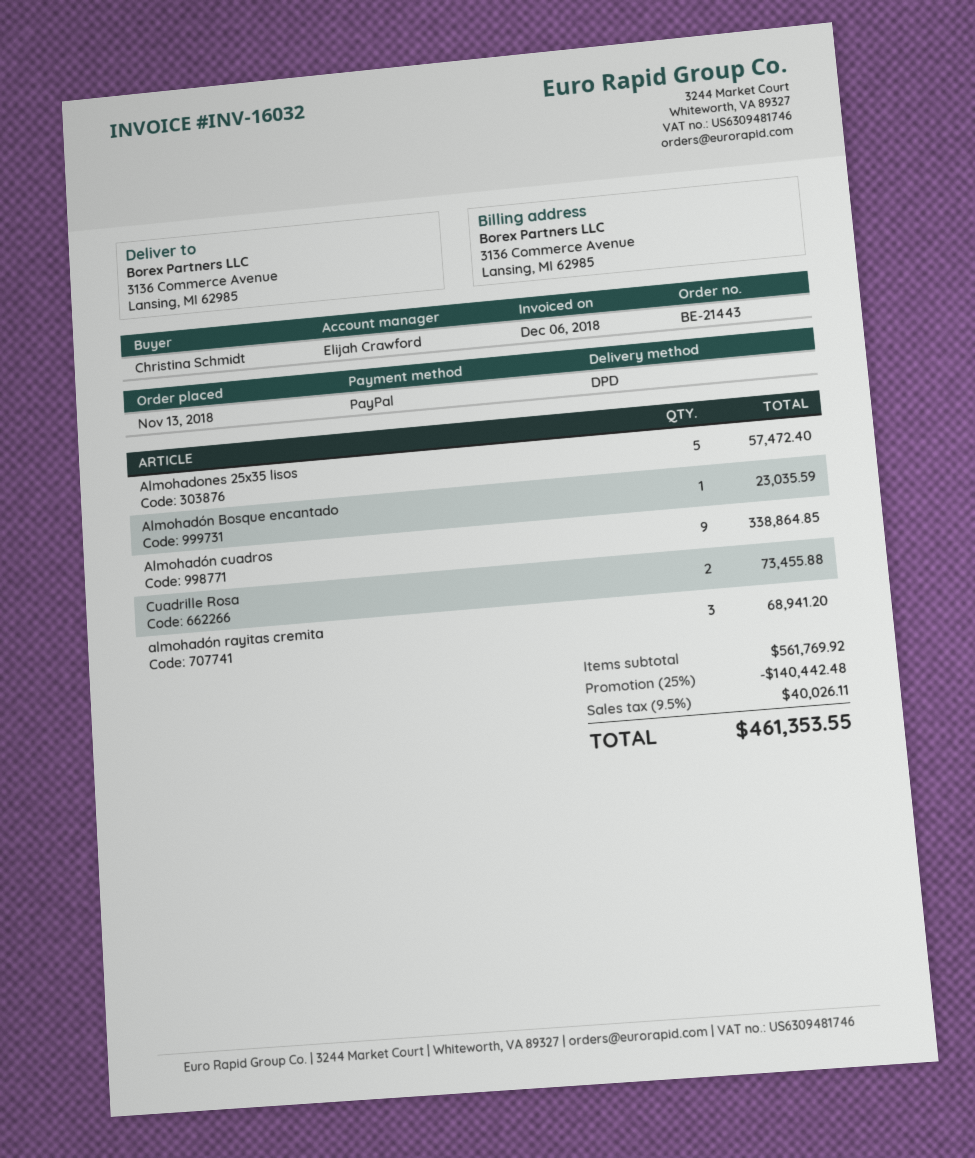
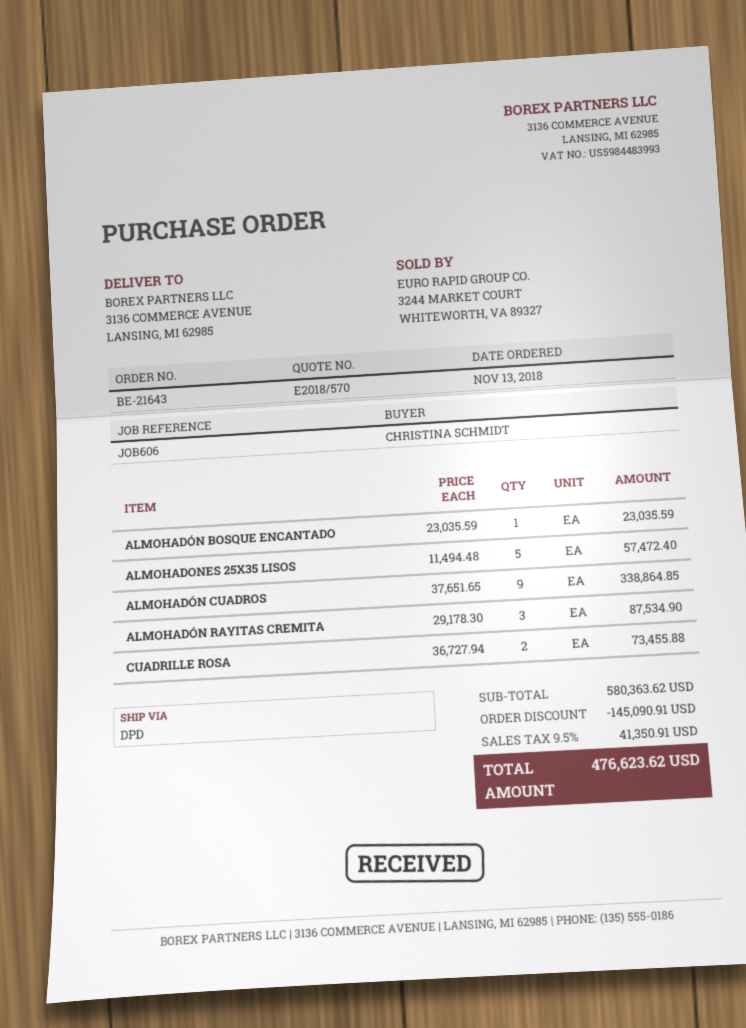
order number: BE-21443 -> BE-21643
almohadón rayitas cremita: 3 for 68941.20 -> 3 for 87534.90
subtotal: 561769.92 -> 580363.62
discount: 140442.48 -> 145090.91
tax: 9.5% = 40026.11 -> 9.5% = 41350.91
total: 461353.55 -> 476623.62

